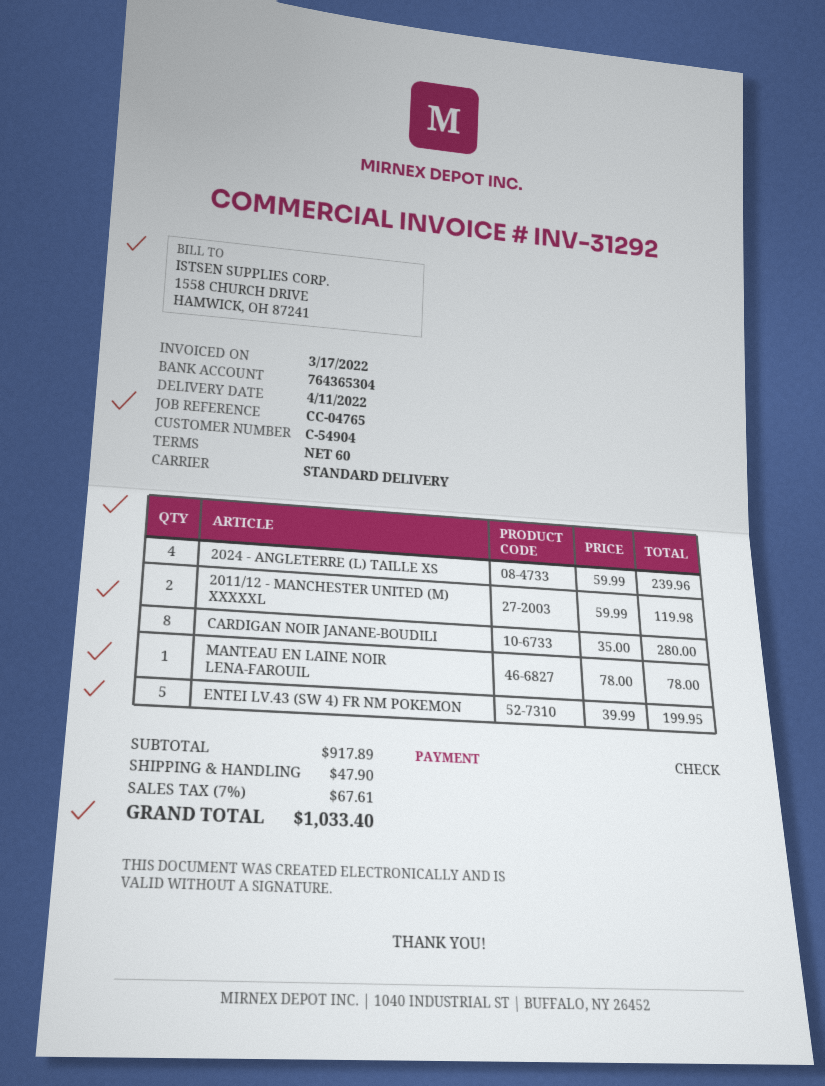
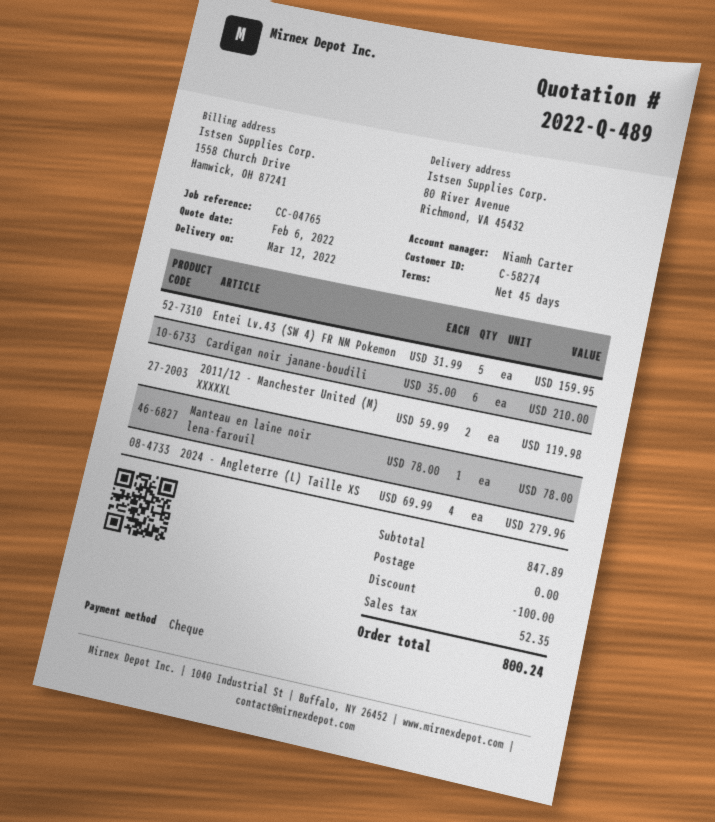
delivery date: 2022-04-11 -> 2022-03-12
payment terms: 60 days -> 45 days
customer number: C-54904 -> C-58274
2024 - ANGLETERRE (L) TAILLE XS: 4 x 59.99 = 239.96 -> 4 x 69.99 = 279.96
CARDIGAN NOIR JANANE-BOUDILI: 8 x 35.00 = 280.00 -> 6 x 35.00 = 210.00
ENTEI LV.43 (SW 4) FR NM POKEMON: 5 x 39.99 = 199.95 -> 5 x 31.99 = 159.95
subtotal: 917.89 -> 847.89
discount: none -> 100.00
shipping: 47.90 -> 0.00
tax: 67.61 -> 52.35
total: 1033.40 -> 800.24

